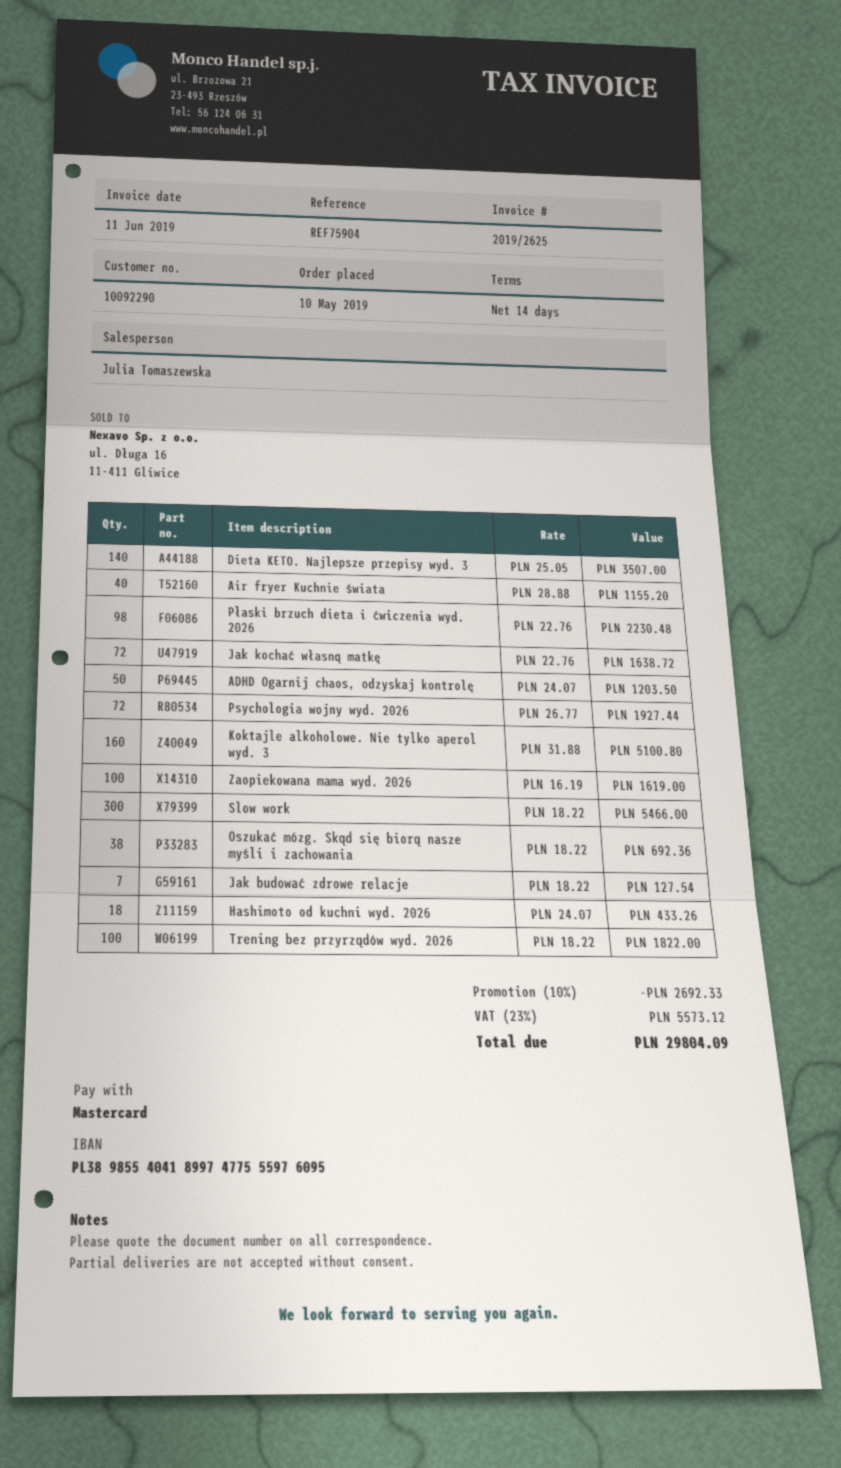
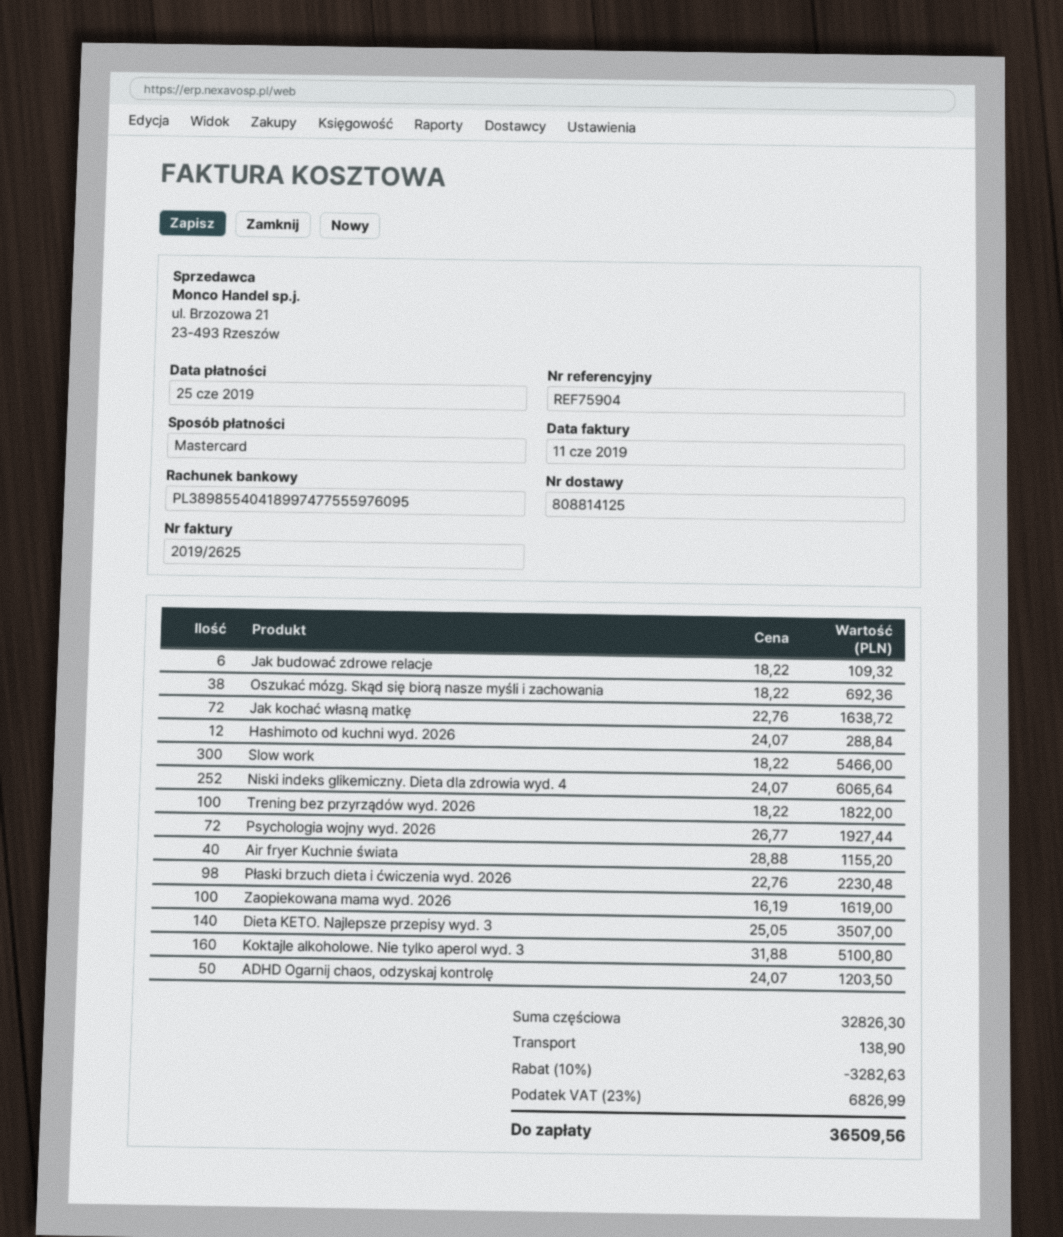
Jak budować zdrowe relacje: 7 x 18.22 = 127.54 -> 6 x 18.22 = 109.32
Hashimoto od kuchni wyd. 2026: 18 x 24.07 = 433.26 -> 12 x 24.07 = 288.84
Niski indeks glikemiczny. Dieta dla zdrowia wyd. 4: none -> 252 x 24.07 = 6065.64
discount: 10% = 2692.33 -> 10% = 3282.63
shipping: none -> 138.90
tax: 23% = 5573.12 -> 23% = 6826.99
total: 29804.09 -> 36509.56

